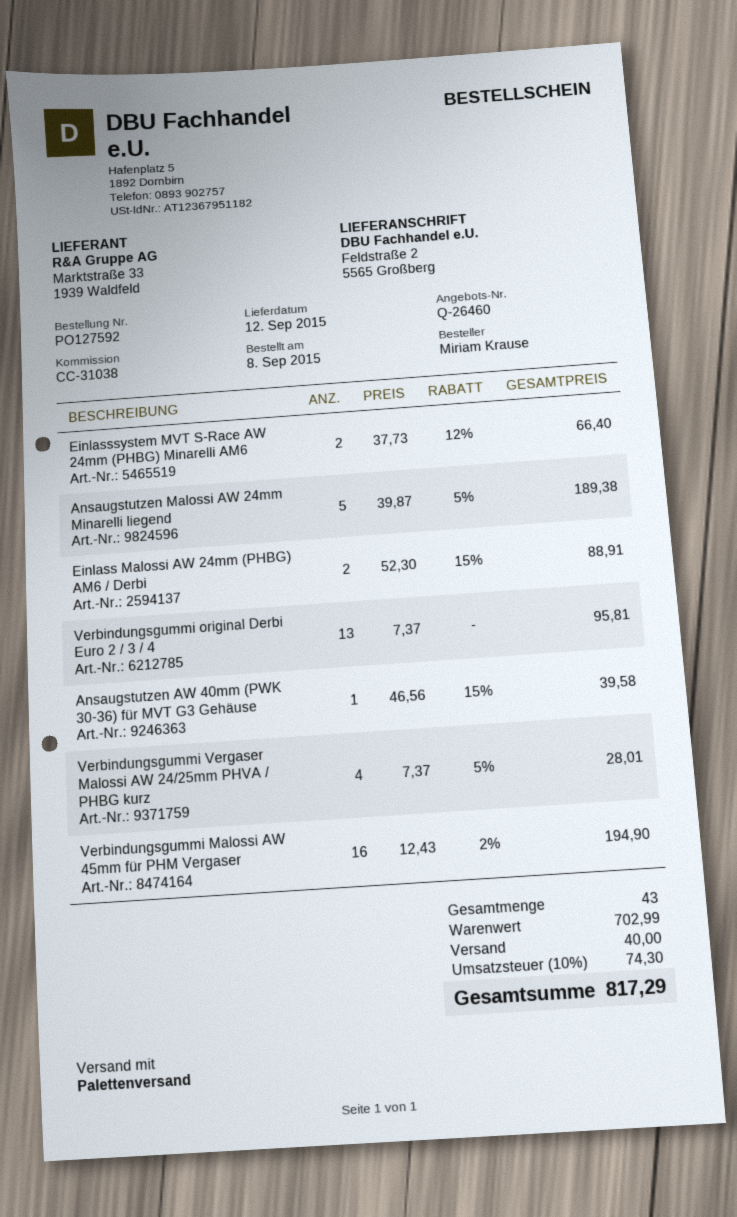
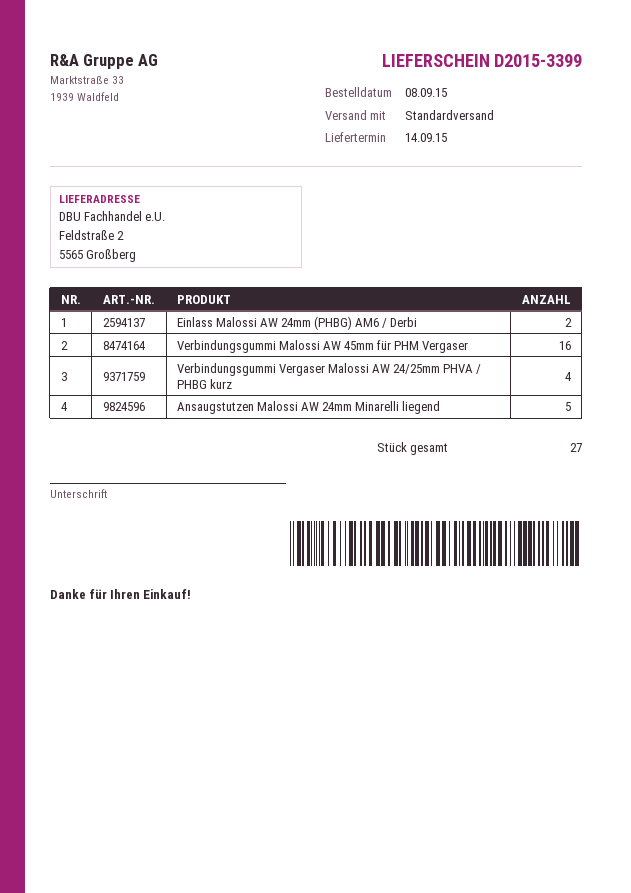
delivery date: 2015-09-12 -> 2015-09-14
shipping method: pallet freight -> standard
Einlasssystem MVT S-Race AW 24mm (PHBG) Minarelli AM6: 2 -> none
Verbindungsgummi original Derbi Euro 2 / 3 / 4: 13 -> none
Ansaugstutzen AW 40mm (PWK 30-36) für MVT G3 Gehäuse: 1 -> none
total quantity: 43 -> 27

